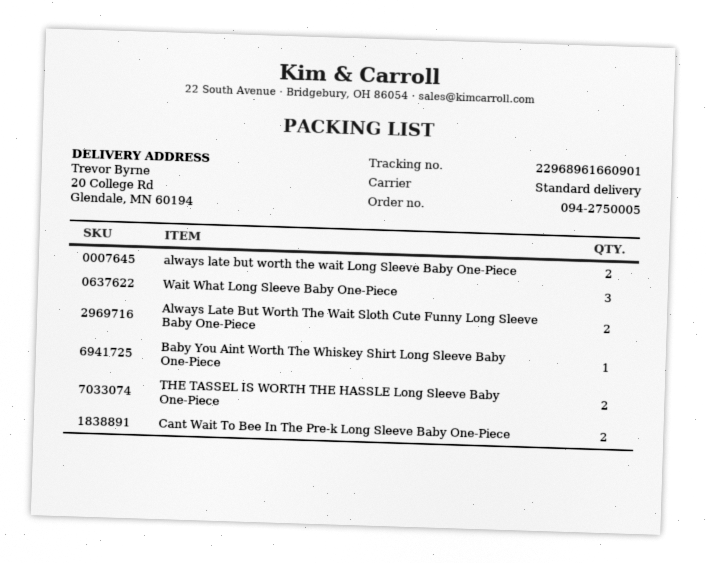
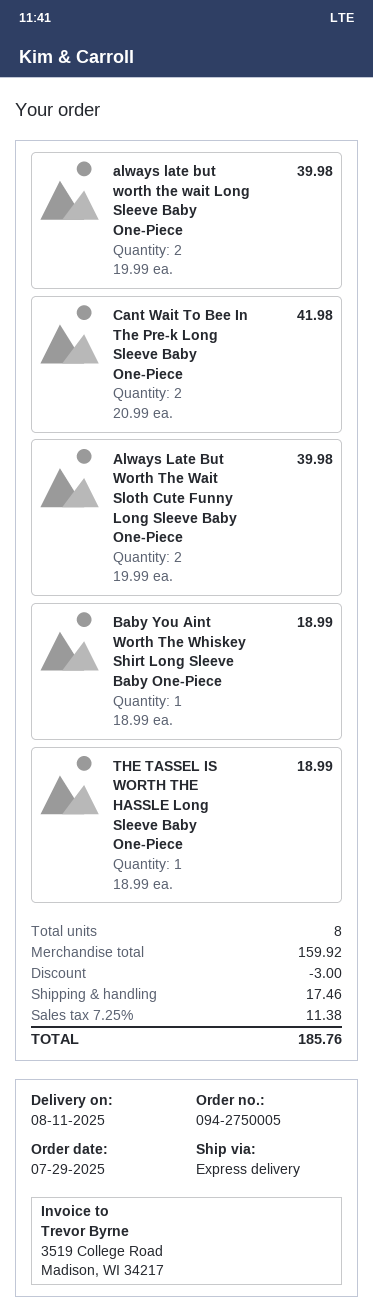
shipping method: standard -> express
Wait What Long Sleeve Baby One-Piece: 3 -> none
THE TASSEL IS WORTH THE HASSLE Long Sleeve Baby One-Piece: 2 -> 1

